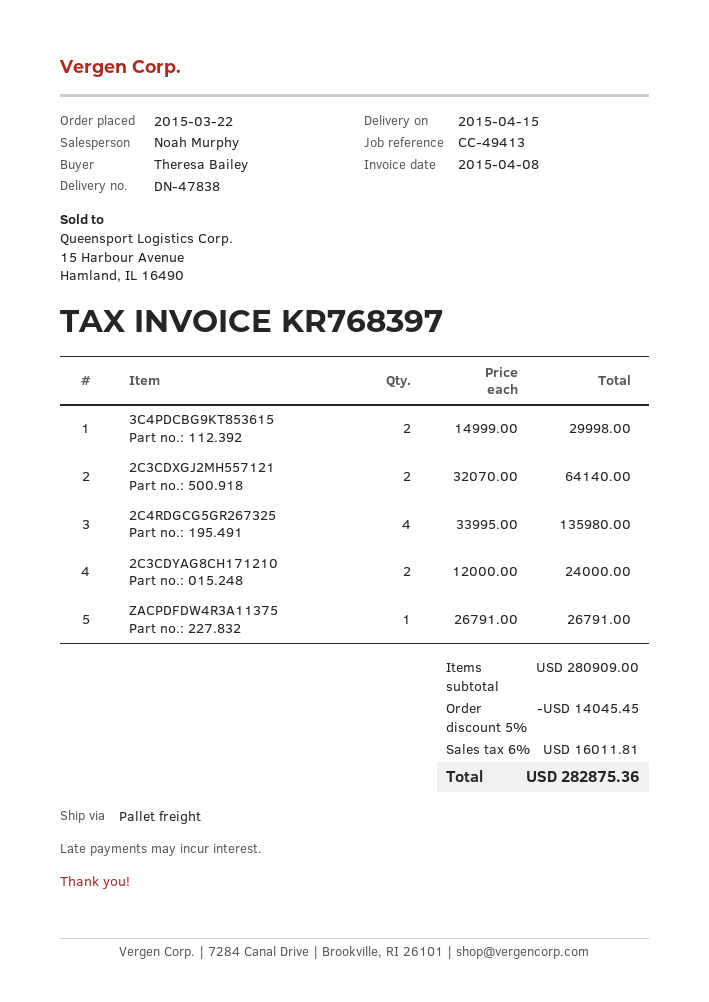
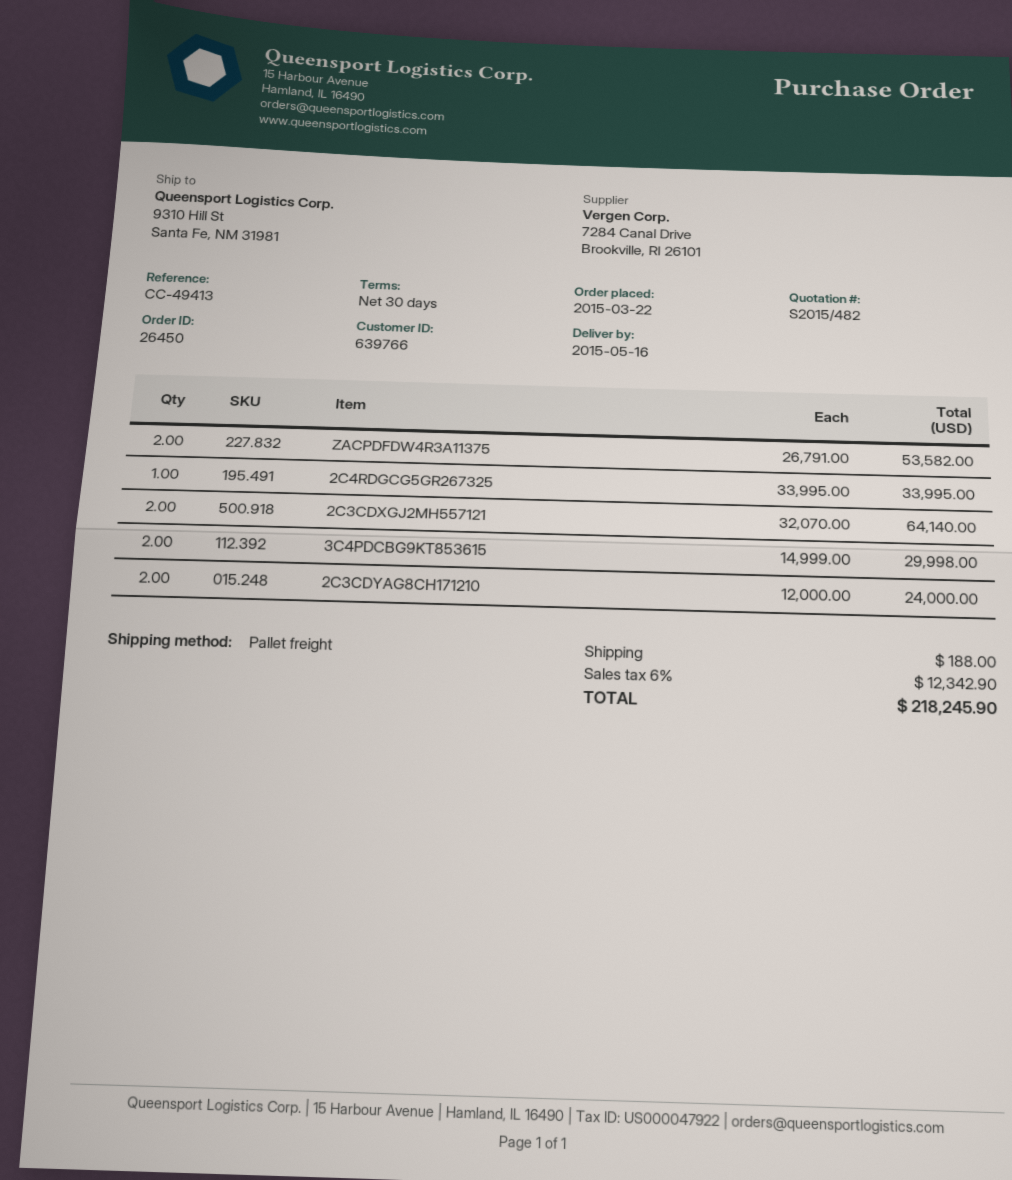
delivery date: 2015-04-15 -> 2015-05-16
2C4RDGCG5GR267325: 4 x 33995.00 = 135980.00 -> 1 x 33995.00 = 33995.00
ZACPDFDW4R3A11375: 1 x 26791.00 = 26791.00 -> 2 x 26791.00 = 53582.00
discount: 5% = 14045.45 -> none
shipping: none -> 188.00
tax: 6% = 16011.81 -> 6% = 12342.90
total: 282875.36 -> 218245.90

